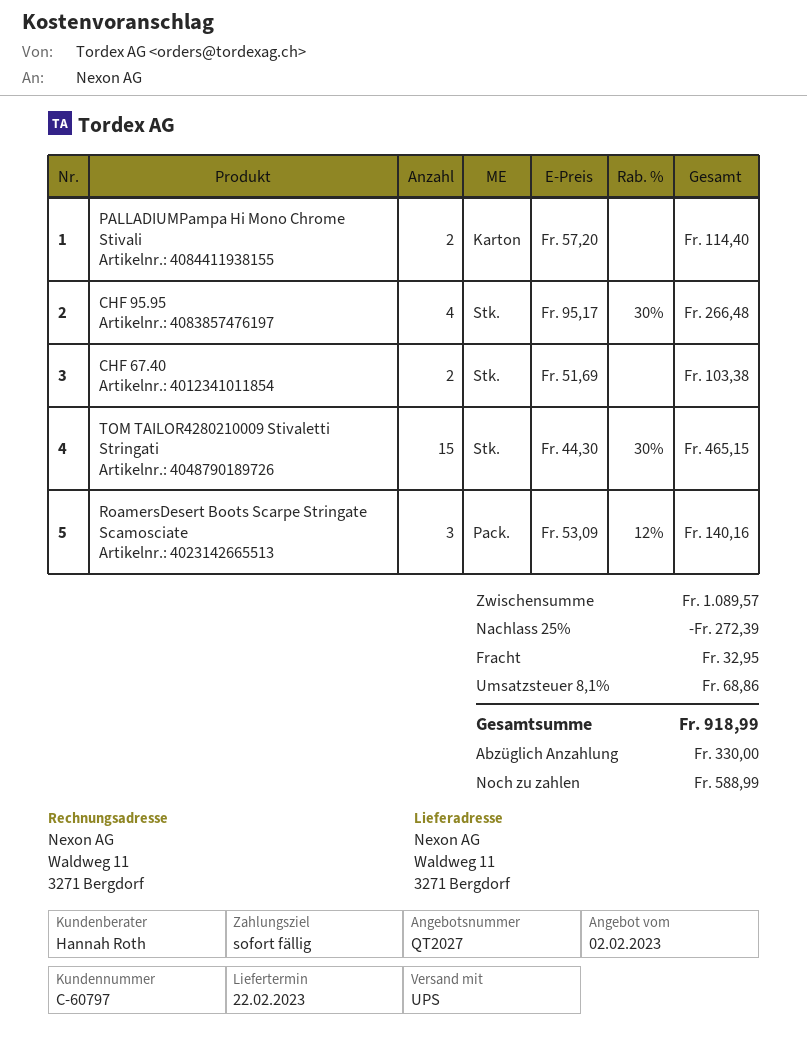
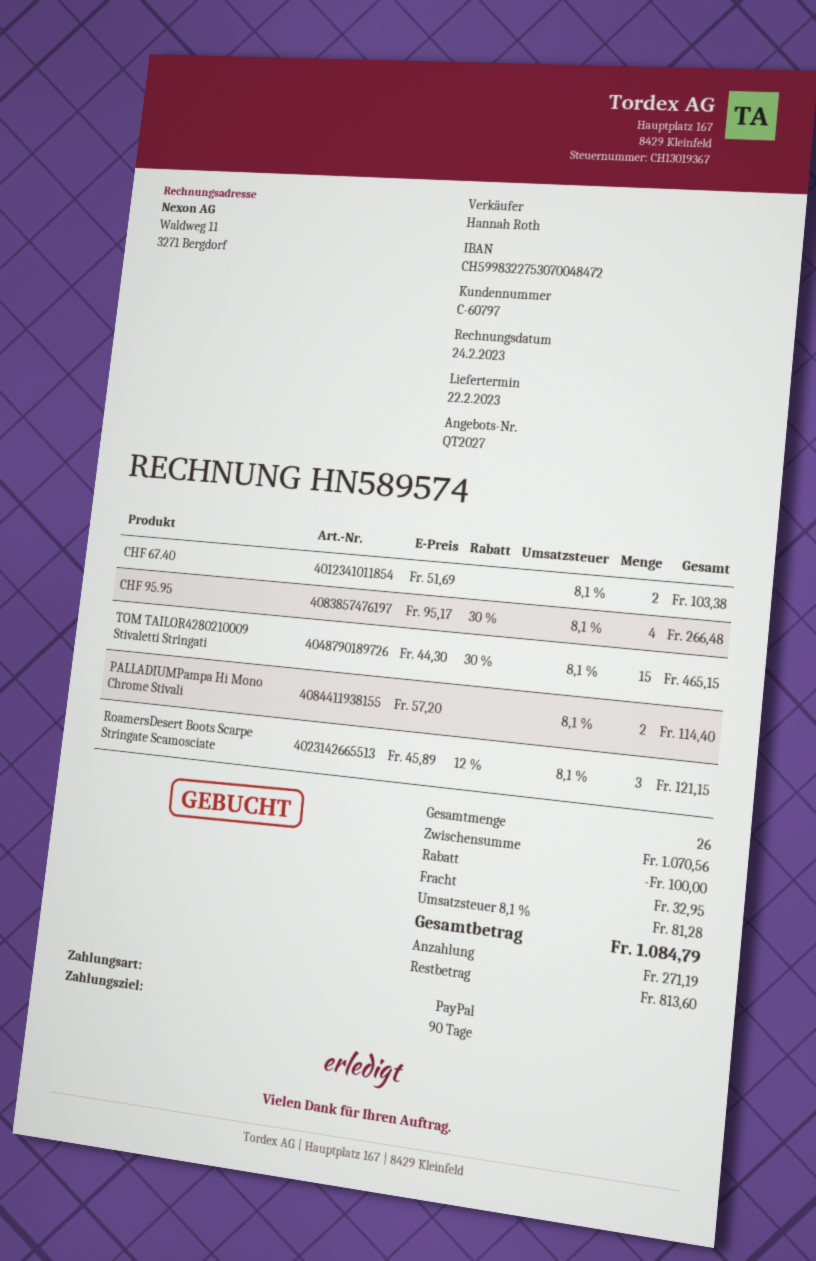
payment terms: on receipt -> 90 days
RoamersDesert Boots Scarpe Stringate Scamosciate: 3 x 53.09 - 12% = 140.16 -> 3 x 45.89 - 12% = 121.15
subtotal: 1089.57 -> 1070.56
discount: 272.39 -> 100.00
tax: 8.1% = 68.86 -> 8.1% = 81.28
total: 918.99 -> 1084.79
deposit: 330.00 -> 271.19
balance: 588.99 -> 813.60

